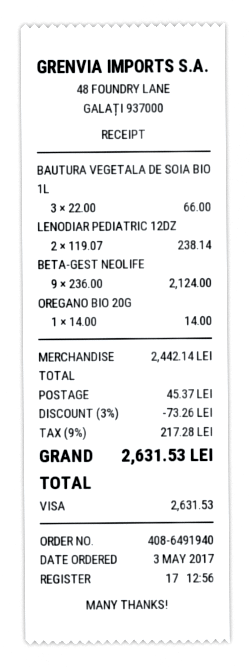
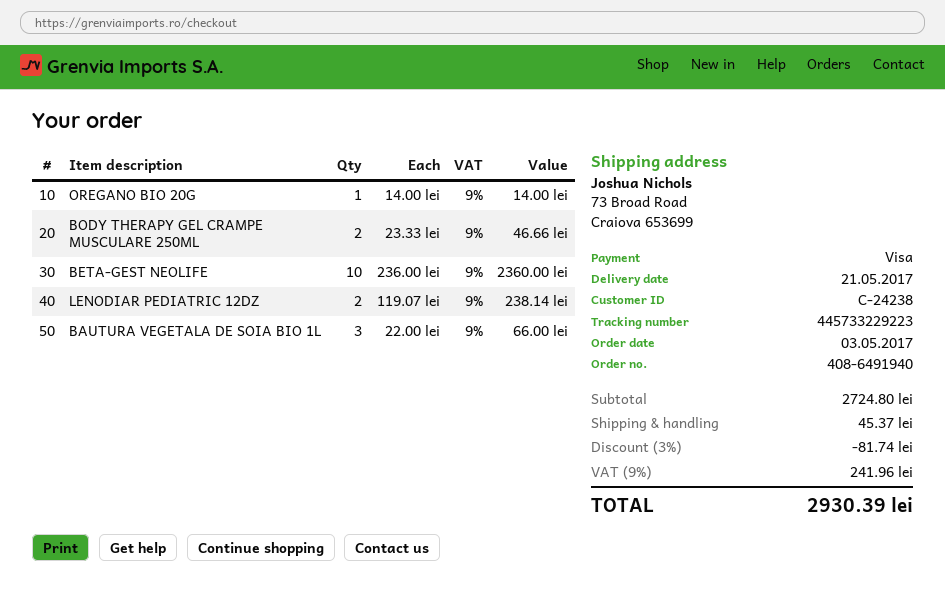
BETA-GEST NEOLIFE: 9 x 236.00 = 2124.00 -> 10 x 236.00 = 2360.00
BODY THERAPY GEL CRAMPE MUSCULARE 250ML: none -> 2 x 23.33 = 46.66
subtotal: 2442.14 -> 2724.80
discount: 3% = 73.26 -> 3% = 81.74
tax: 9% = 217.28 -> 9% = 241.96
total: 2631.53 -> 2930.39

